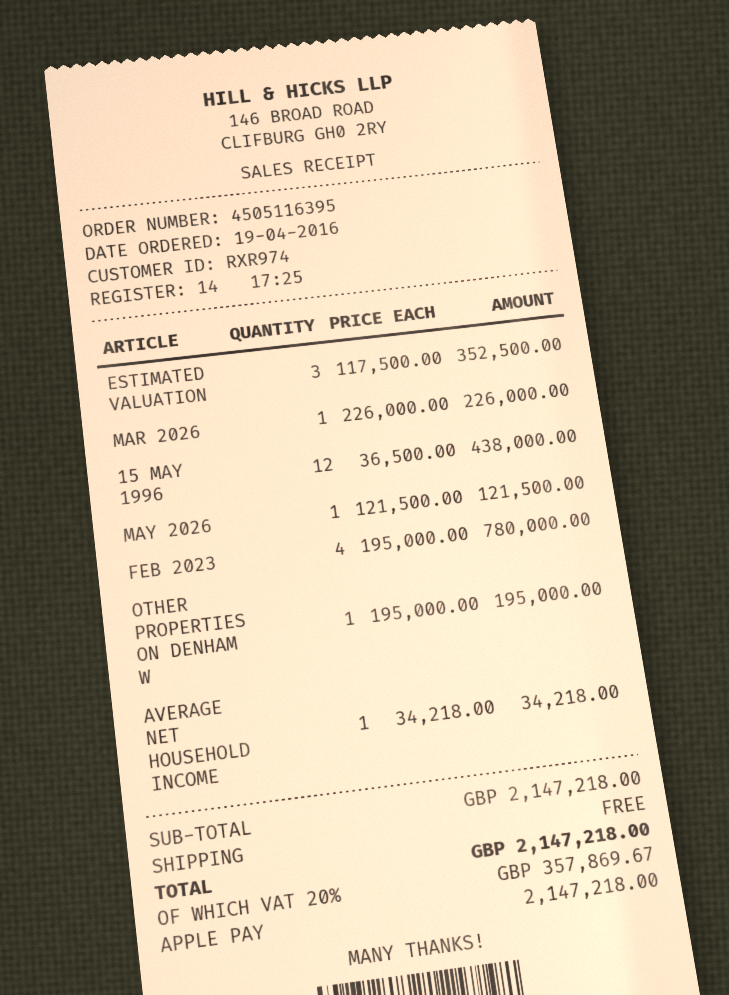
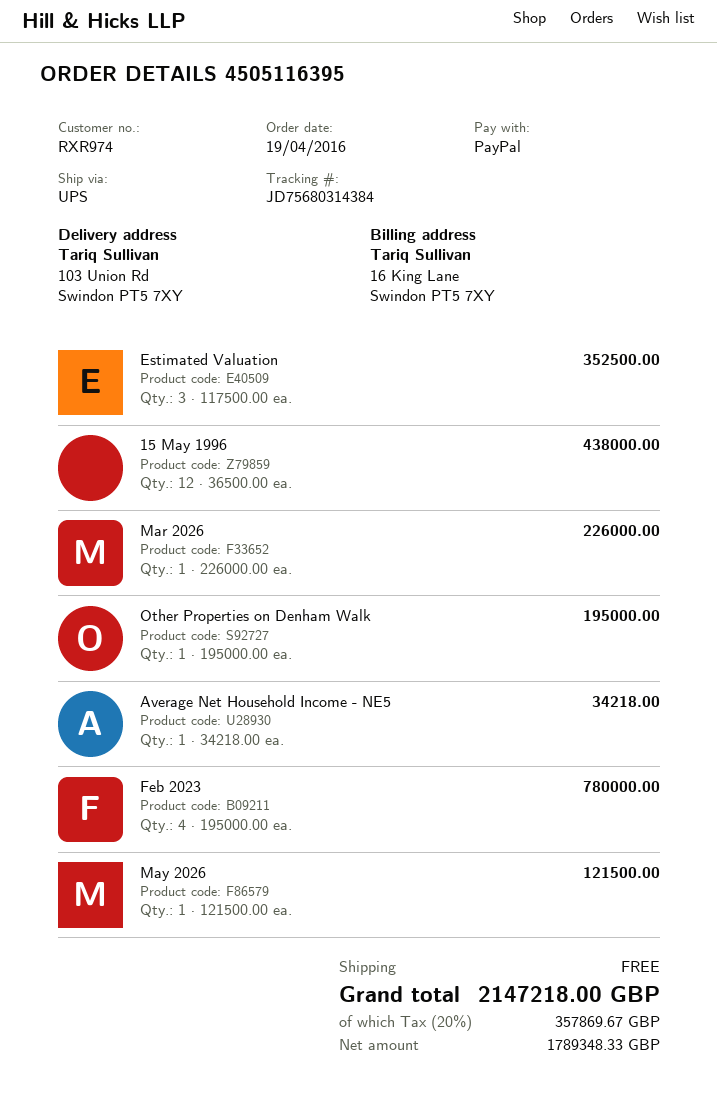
payment method: Apple Pay -> PayPal

